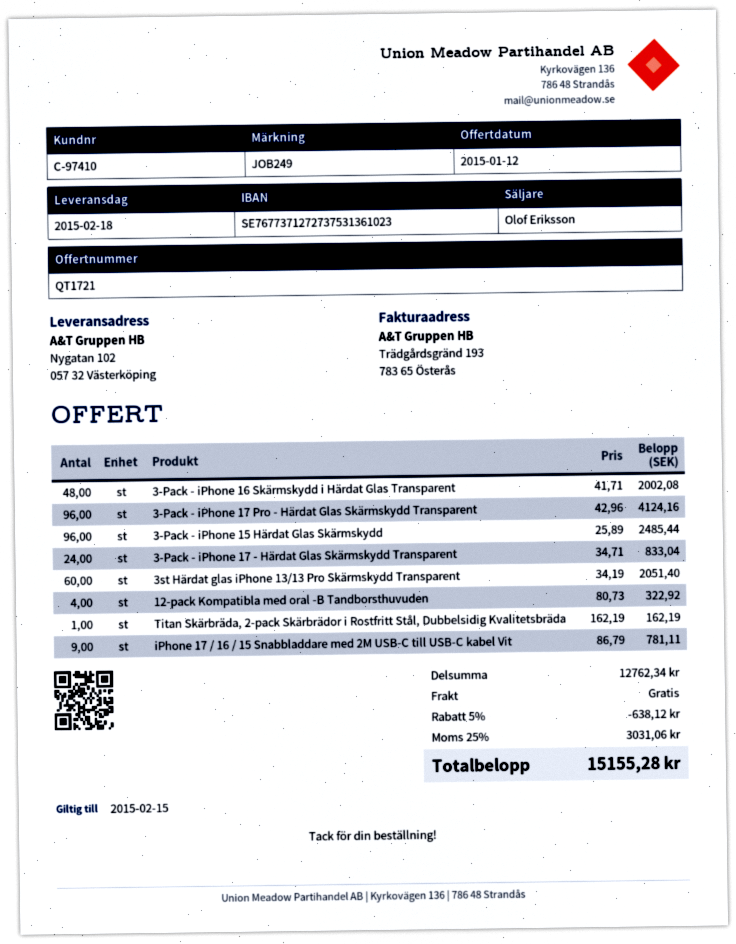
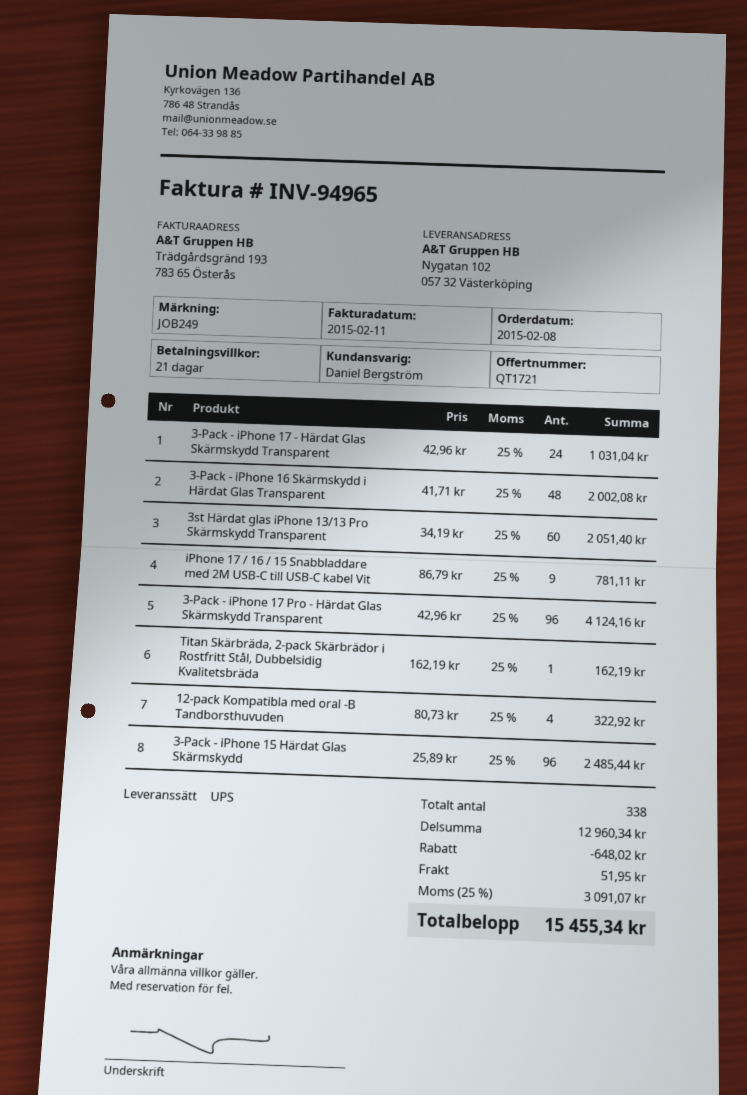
sales rep: Olof Eriksson -> Daniel Bergström
3-Pack - iPhone 17 - Härdat Glas Skärmskydd Transparent: 24 x 34.71 = 833.04 -> 24 x 42.96 = 1031.04
subtotal: 12762.34 -> 12960.34
discount: 638.12 -> 648.02
shipping: 0.00 -> 51.95
tax: 25% = 3031.06 -> 25% = 3091.07
total: 15155.28 -> 15455.34

